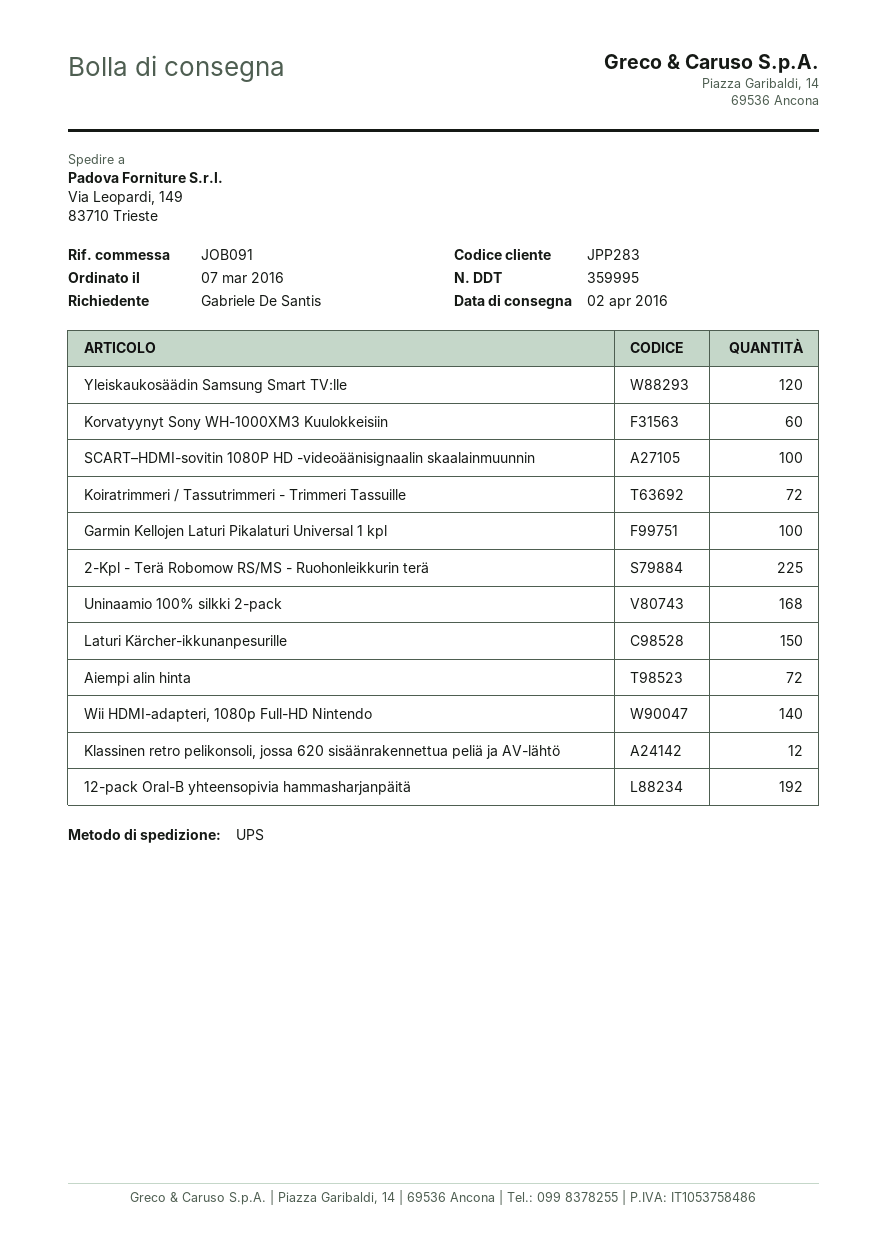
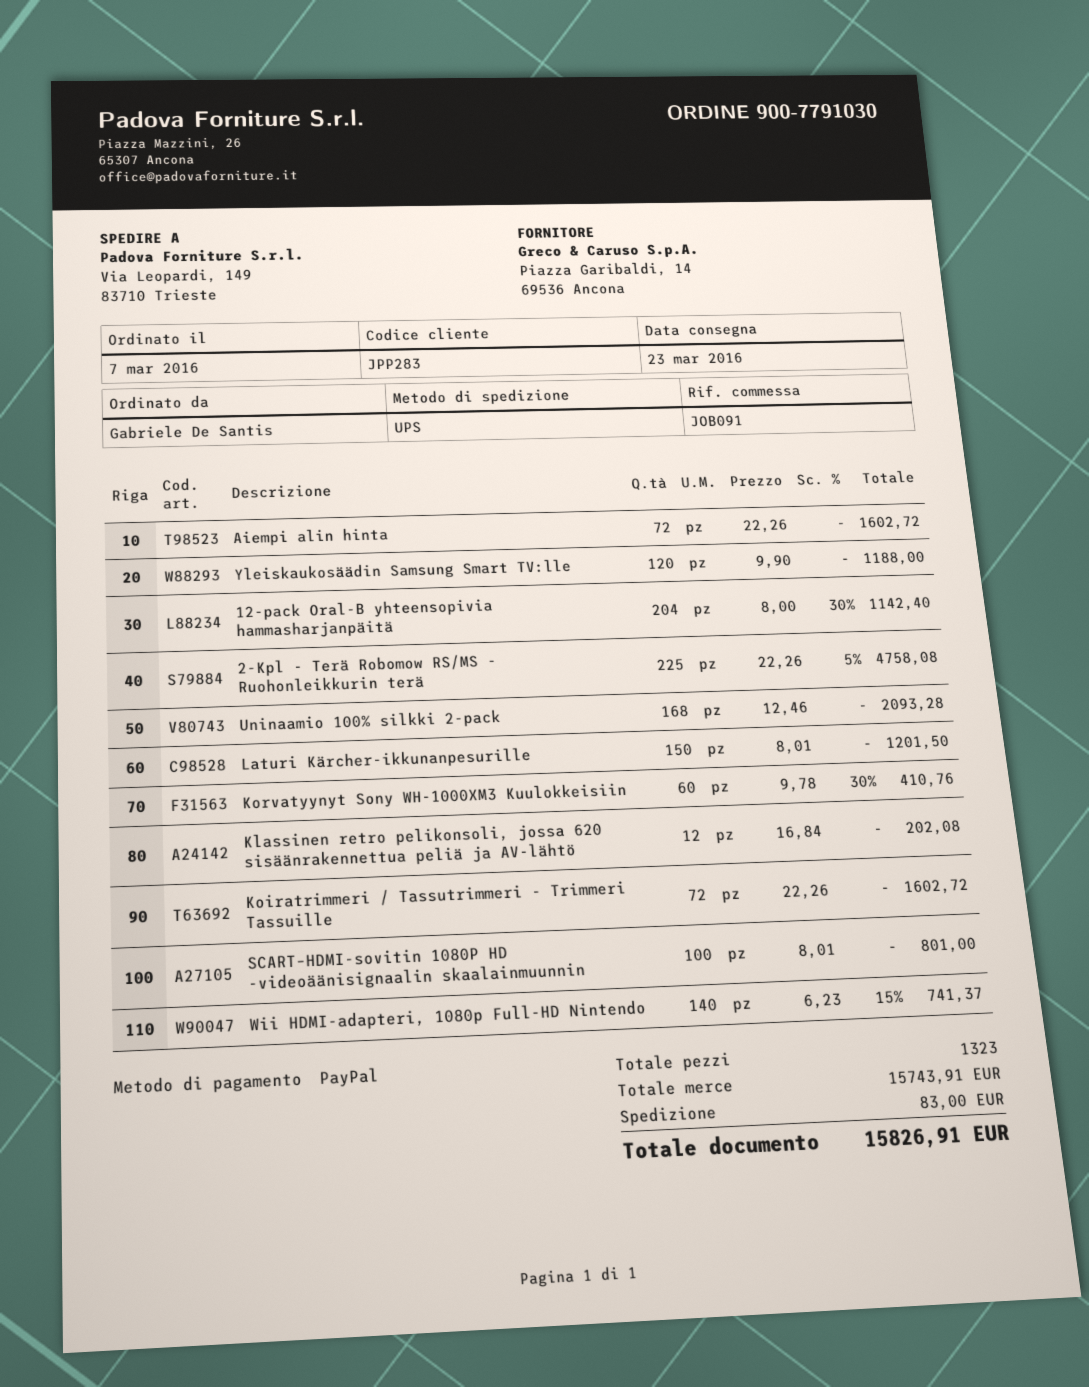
delivery date: 2016-04-02 -> 2016-03-23
Garmin Kellojen Laturi Pikalaturi Universal 1 kpl: 100 -> none
12-pack Oral-B yhteensopivia hammasharjanpäitä: 192 -> 204

